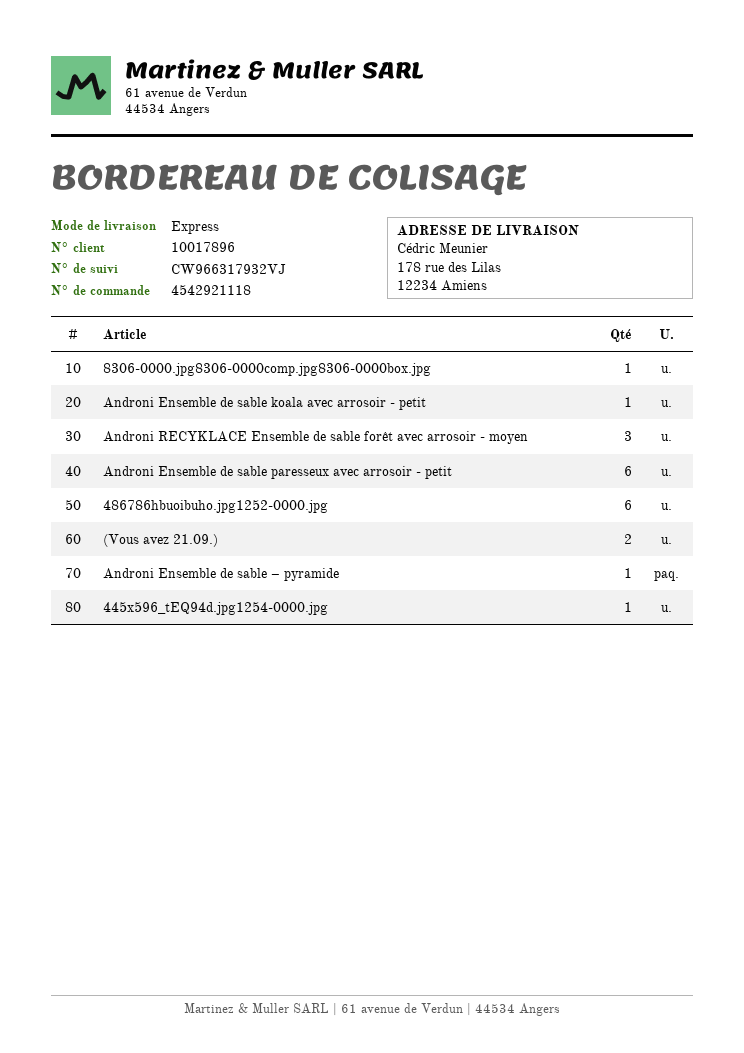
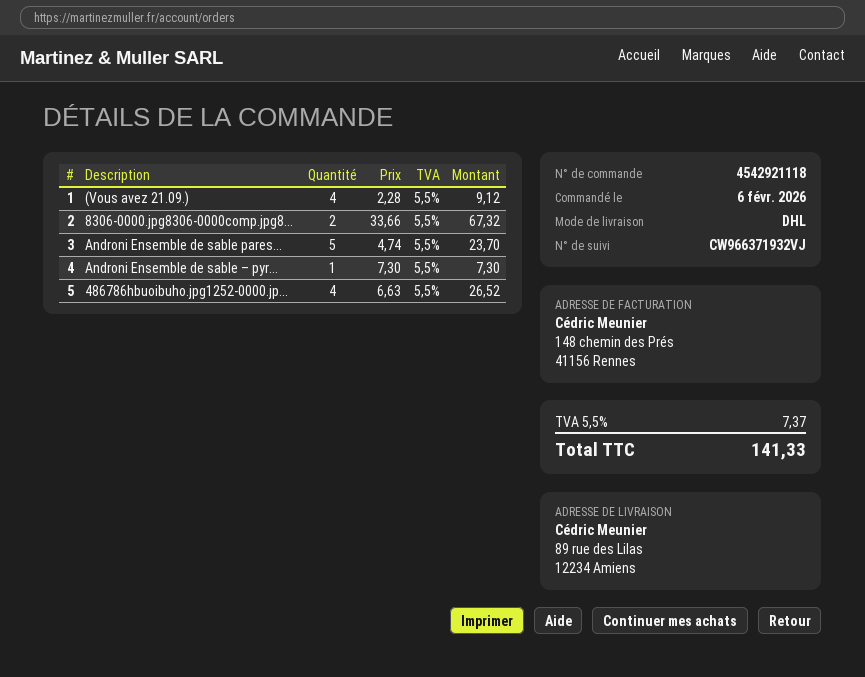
shipping method: express -> DHL
tracking number: CW966317932VJ -> CW966371932VJ
ship to: 178 rue des Lilas, 12234 Amiens -> 89 rue des Lilas, 12234 Amiens
8306-0000.jpg8306-0000comp.jpg8306-0000box.jpg: 1 -> 2
Androni Ensemble de sable koala avec arrosoir - petit: 1 -> none
Androni RECYKLACE Ensemble de sable forêt avec arrosoir - moyen: 3 -> none
Androni Ensemble de sable paresseux avec arrosoir - petit: 6 -> 5
486786hbuoibuho.jpg1252-0000.jpg: 6 -> 4
(Vous avez 21.09.): 2 -> 4
445x596_tEQ94d.jpg1254-0000.jpg: 1 -> none

